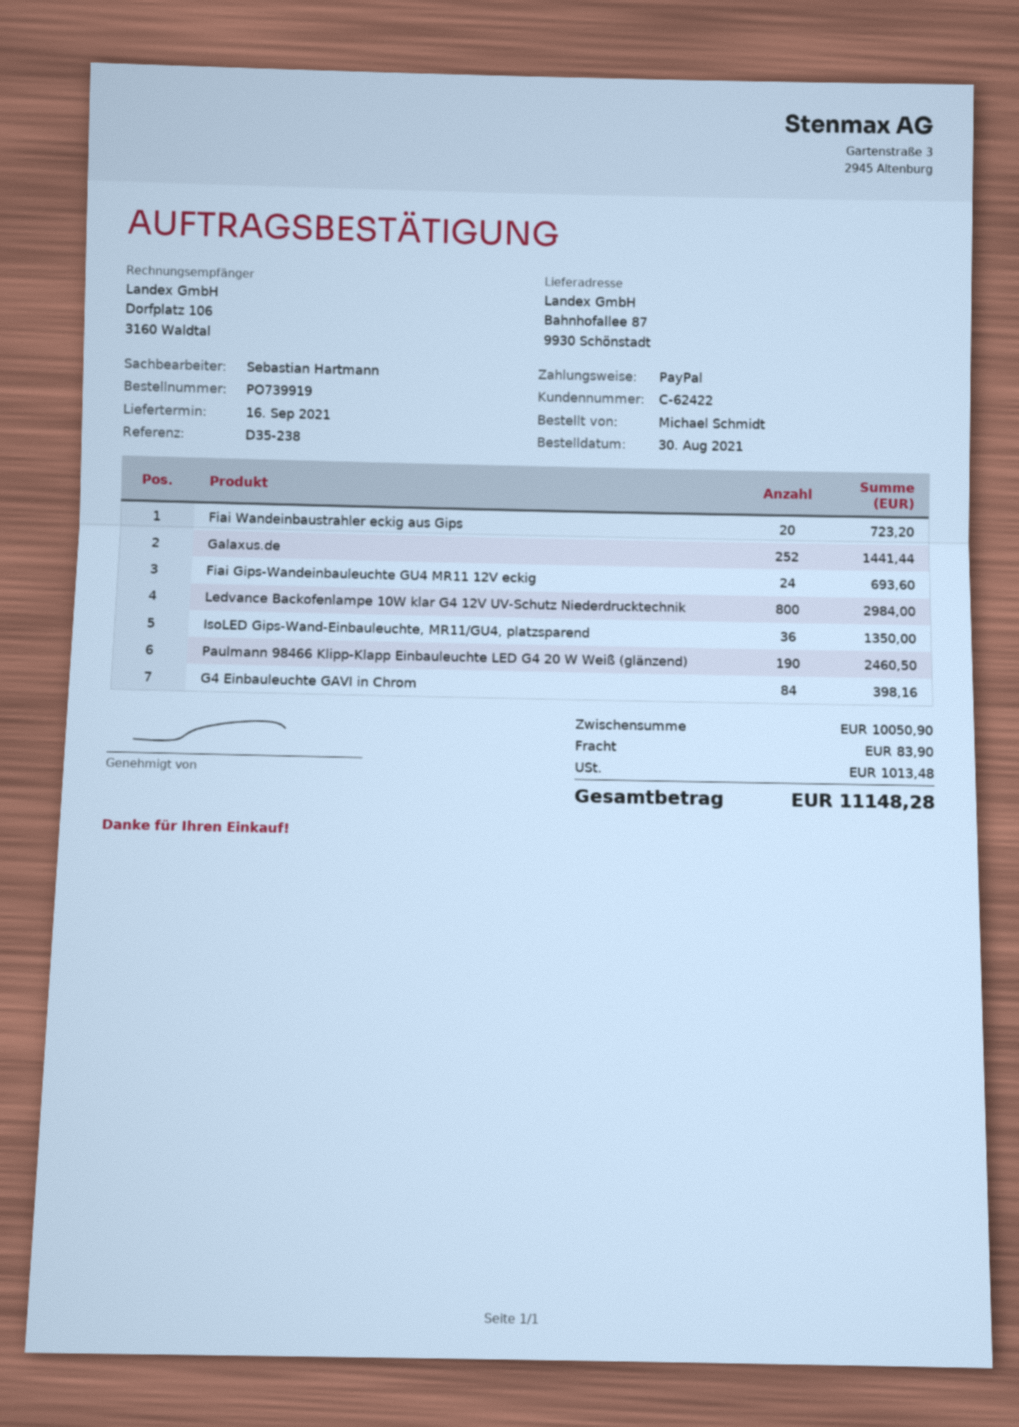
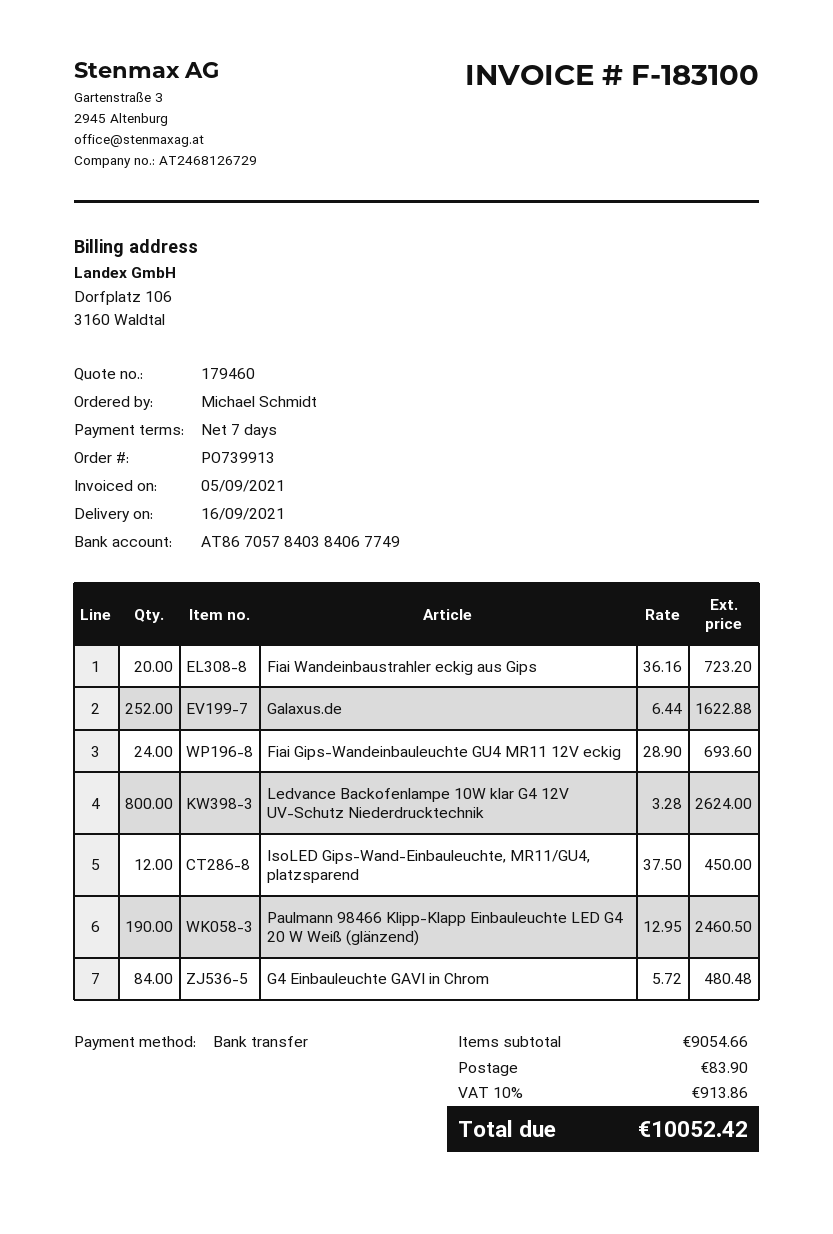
order number: PO739919 -> PO739913
payment method: PayPal -> bank transfer
Galaxus.de: 252 for 1441.44 -> 252 for 1622.88
Ledvance Backofenlampe 10W klar G4 12V UV-Schutz Niederdrucktechnik: 800 for 2984.00 -> 800 for 2624.00
IsoLED Gips-Wand-Einbauleuchte, MR11/GU4, platzsparend: 36 for 1350.00 -> 12 for 450.00
G4 Einbauleuchte GAVI in Chrom: 84 for 398.16 -> 84 for 480.48
subtotal: 10050.90 -> 9054.66
tax: 1013.48 -> 913.86
total: 11148.28 -> 10052.42

